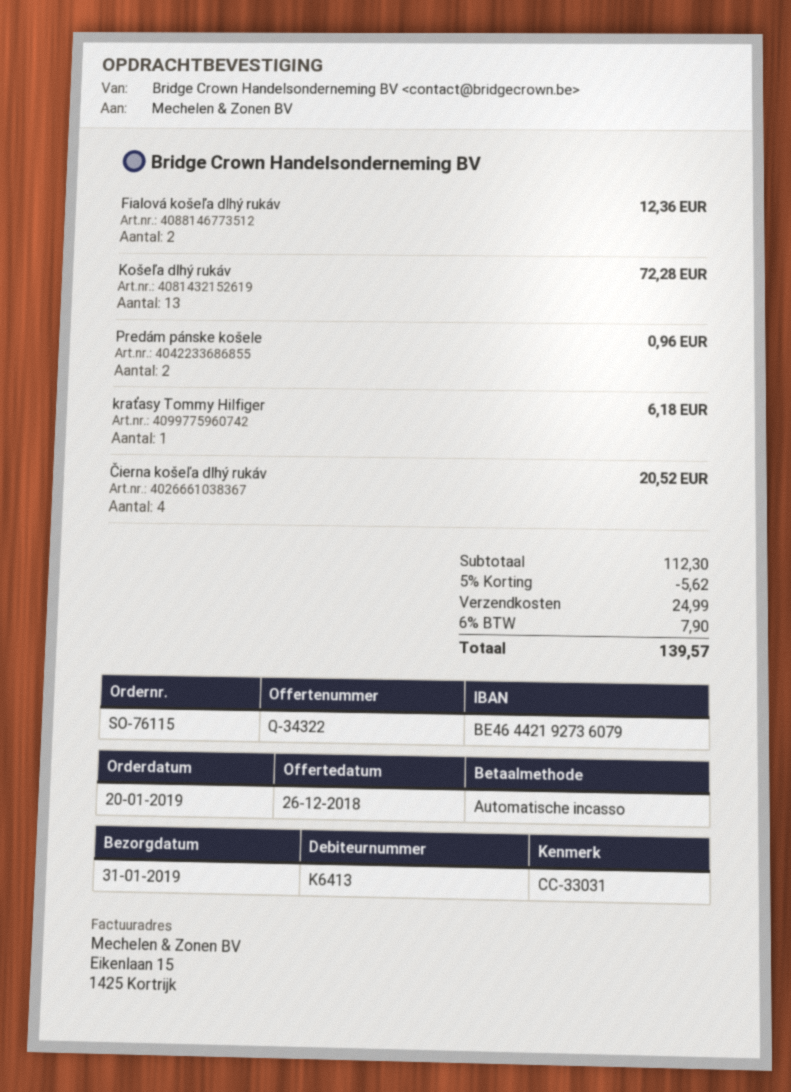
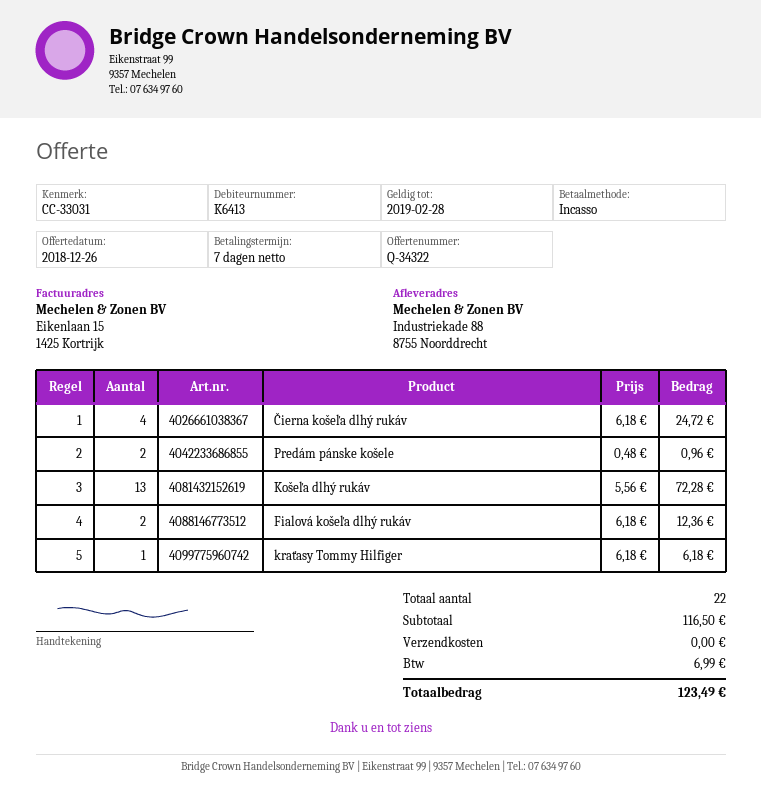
Čierna košeľa dlhý rukáv: 4 for 20.52 -> 4 for 24.72
subtotal: 112.30 -> 116.50
discount: 5% = 5.62 -> none
shipping: 24.99 -> 0.00
tax: 7.90 -> 6.99
total: 139.57 -> 123.49

